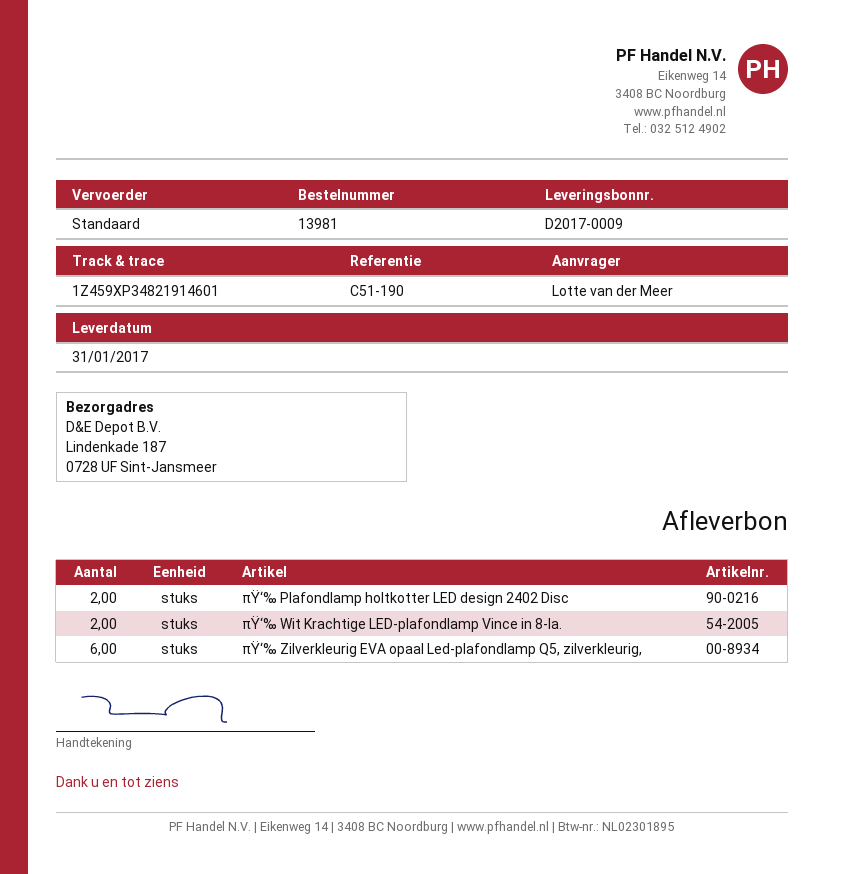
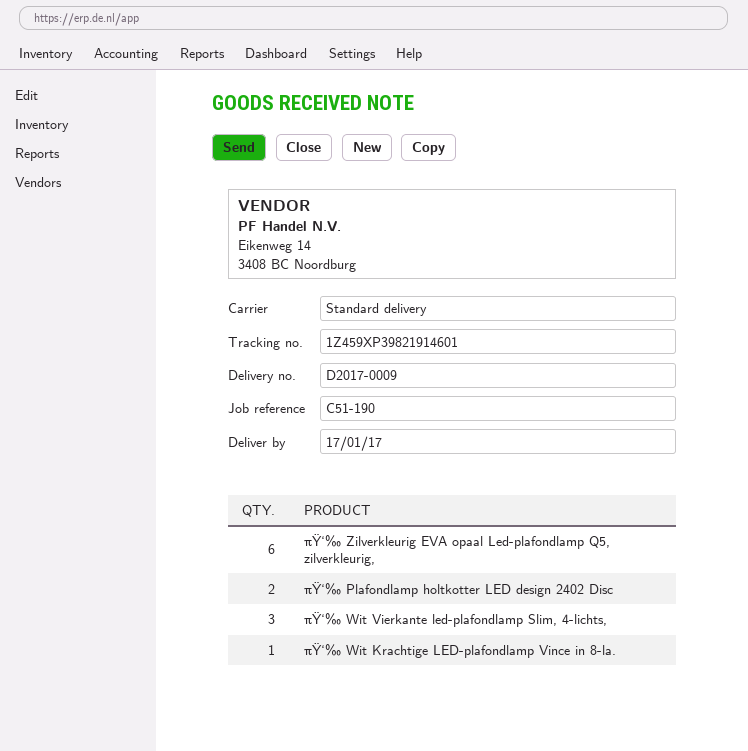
delivery date: 2017-01-31 -> 2017-01-17
tracking number: 1Z459XP34821914601 -> 1Z459XP39821914601
πŸ‘‰ Wit Krachtige LED-plafondlamp Vince in 8-la.: 2 -> 1
πŸ‘‰ Wit Vierkante led-plafondlamp Slim, 4-lichts,: none -> 3

